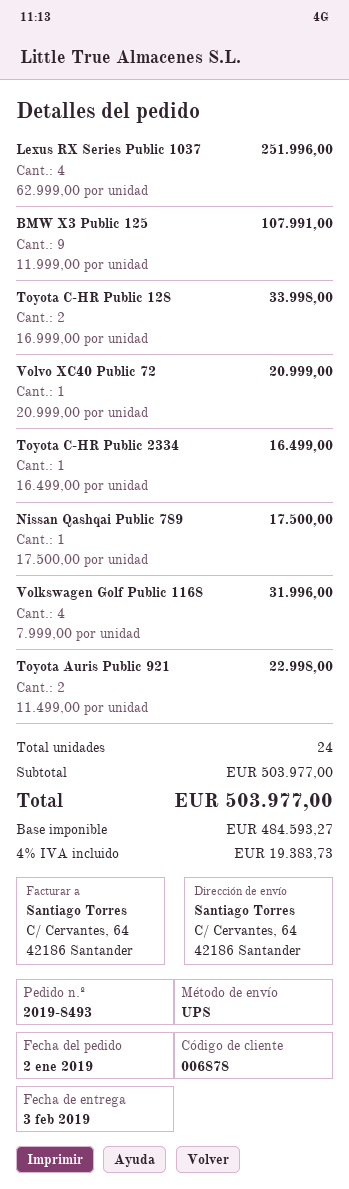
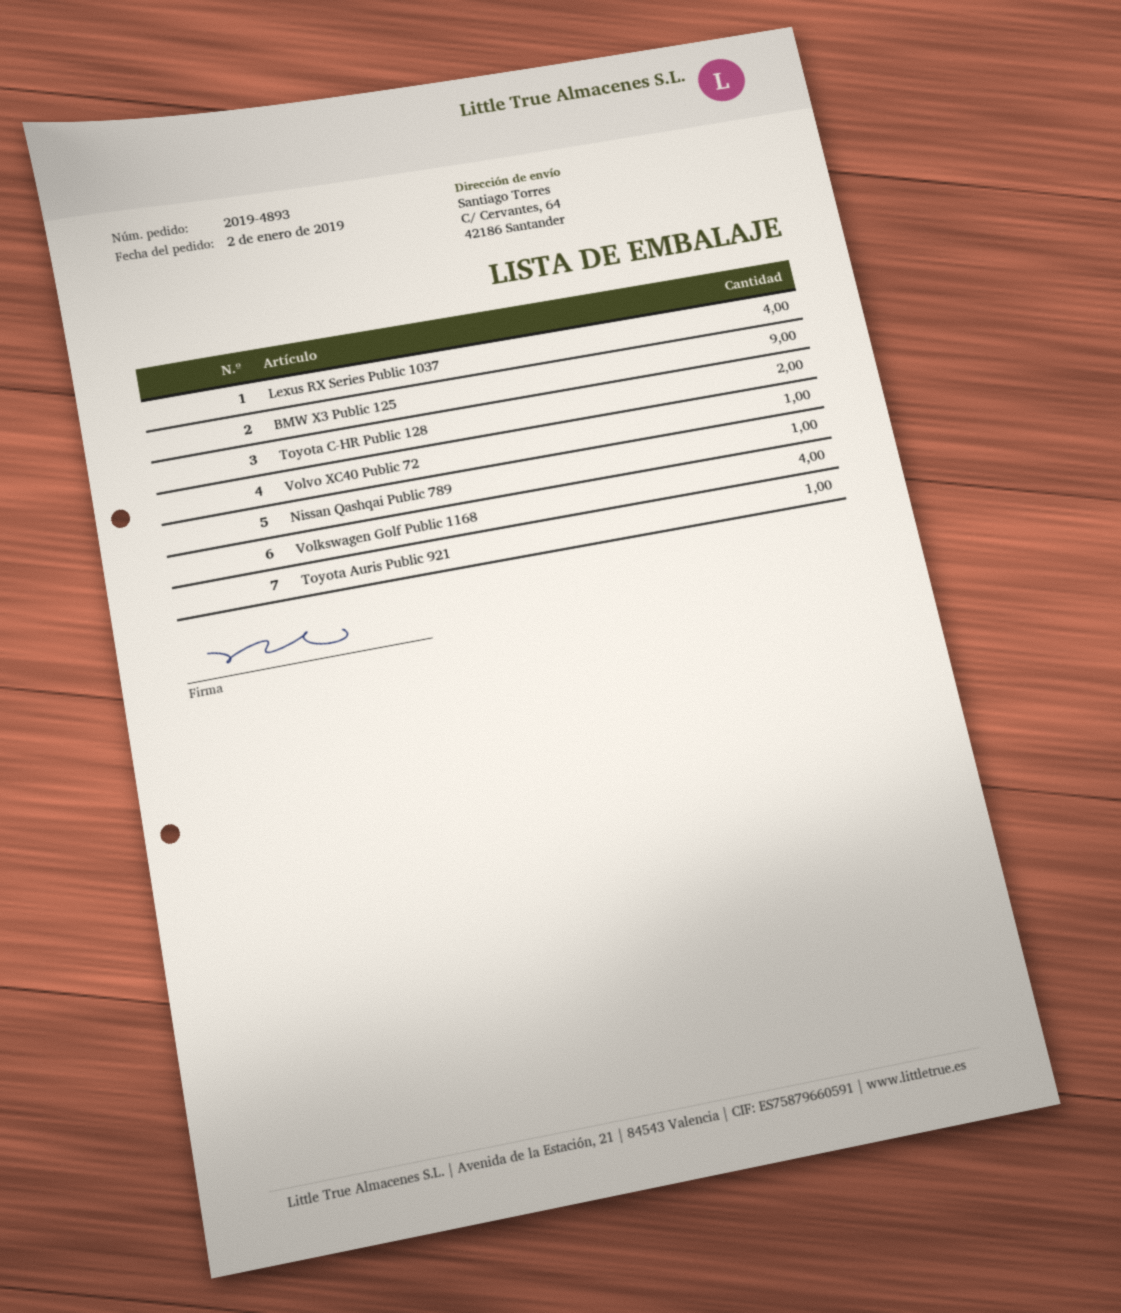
order number: 2019-8493 -> 2019-4893
Toyota C-HR Public 2334: 1 -> none
Toyota Auris Public 921: 2 -> 1

